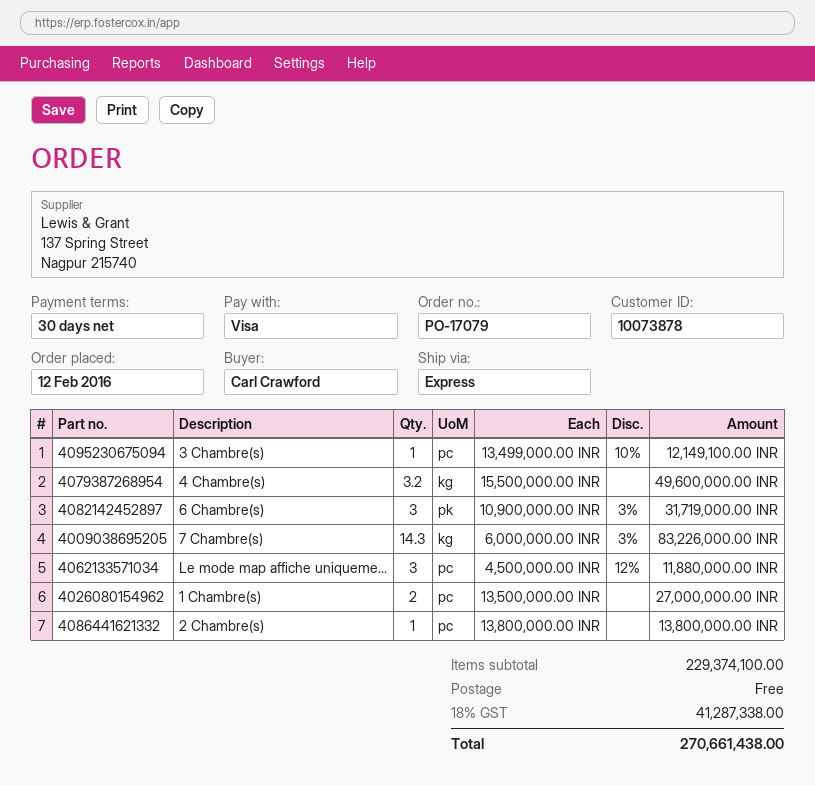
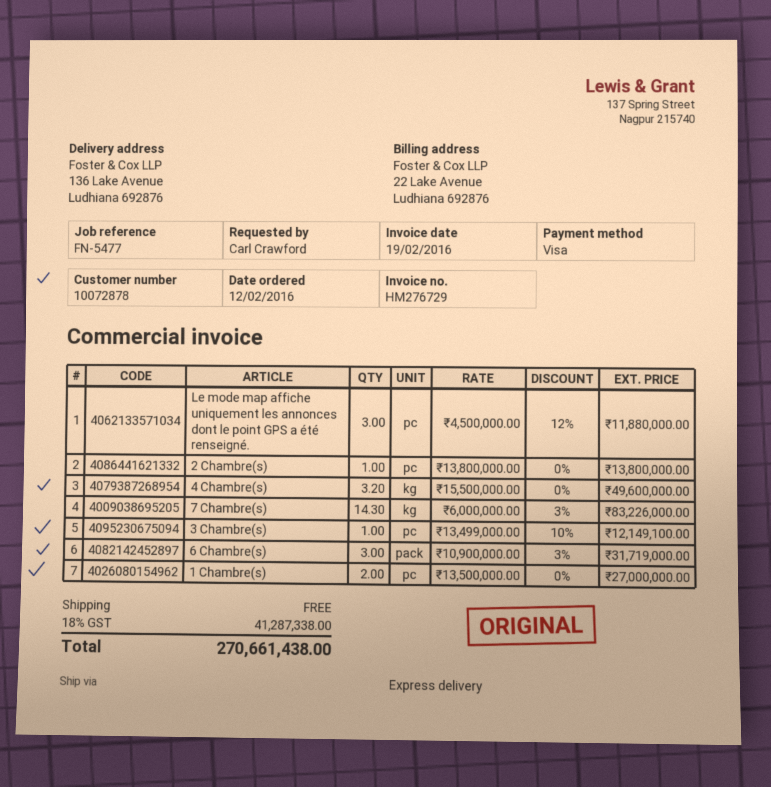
customer number: 10073878 -> 10072878

